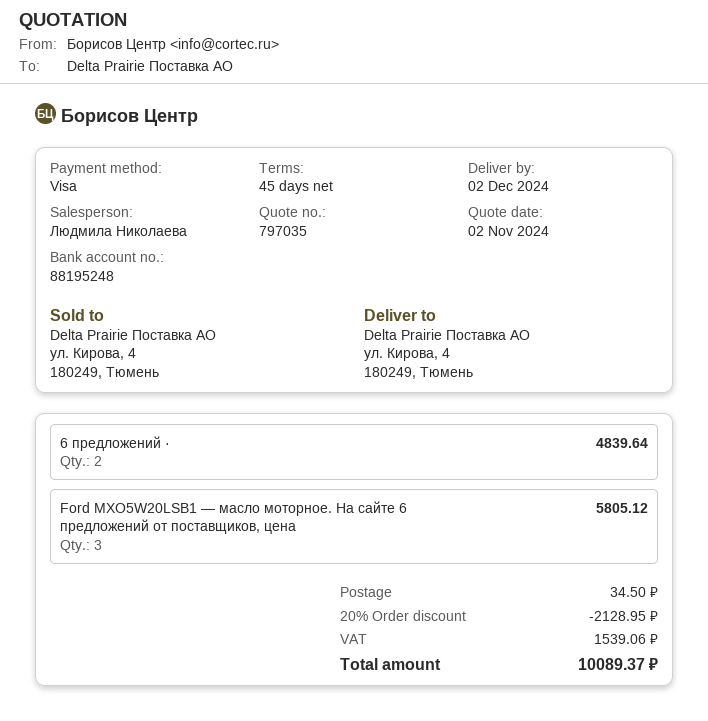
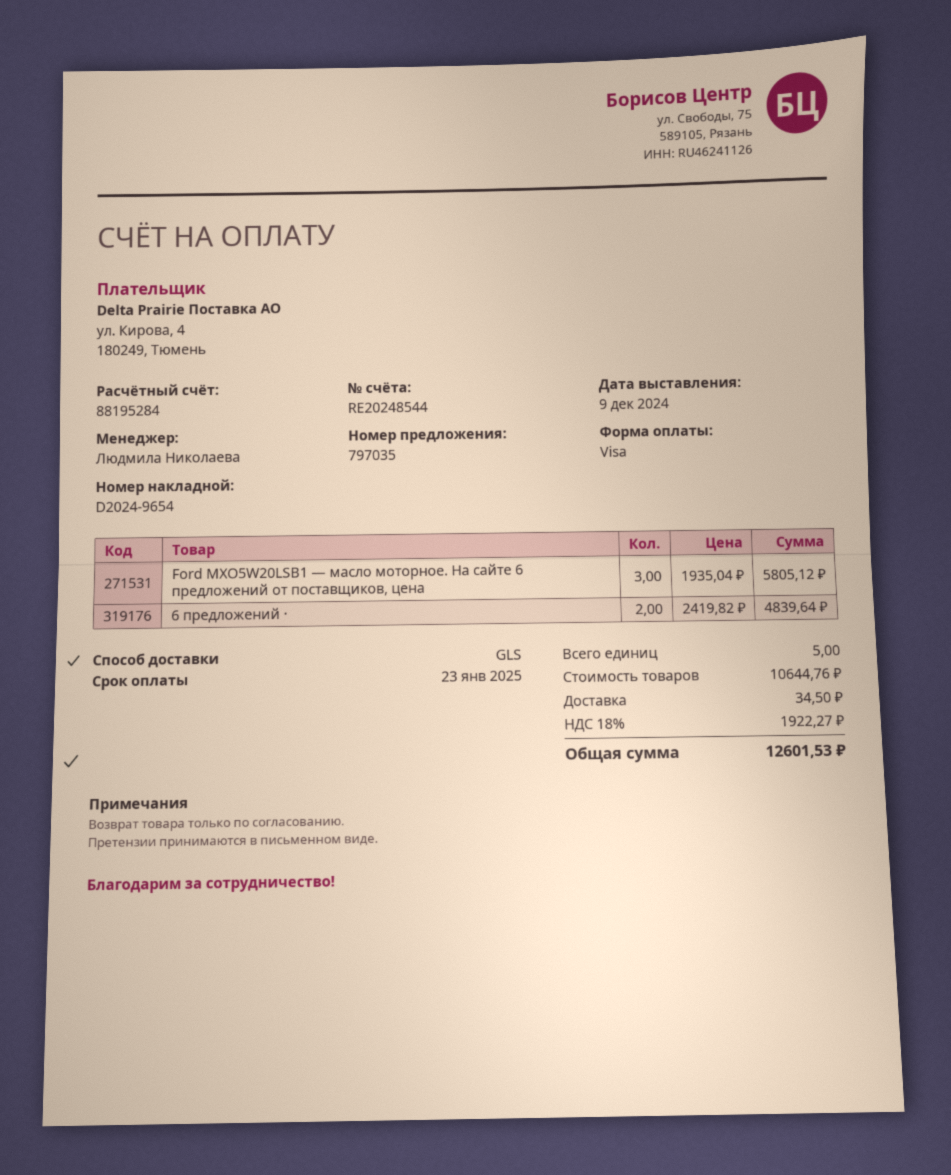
bank account: 88195248 -> 88195284
discount: 20% = 2128.95 -> none
tax: 1539.06 -> 1922.27
total: 10089.37 -> 12601.53

